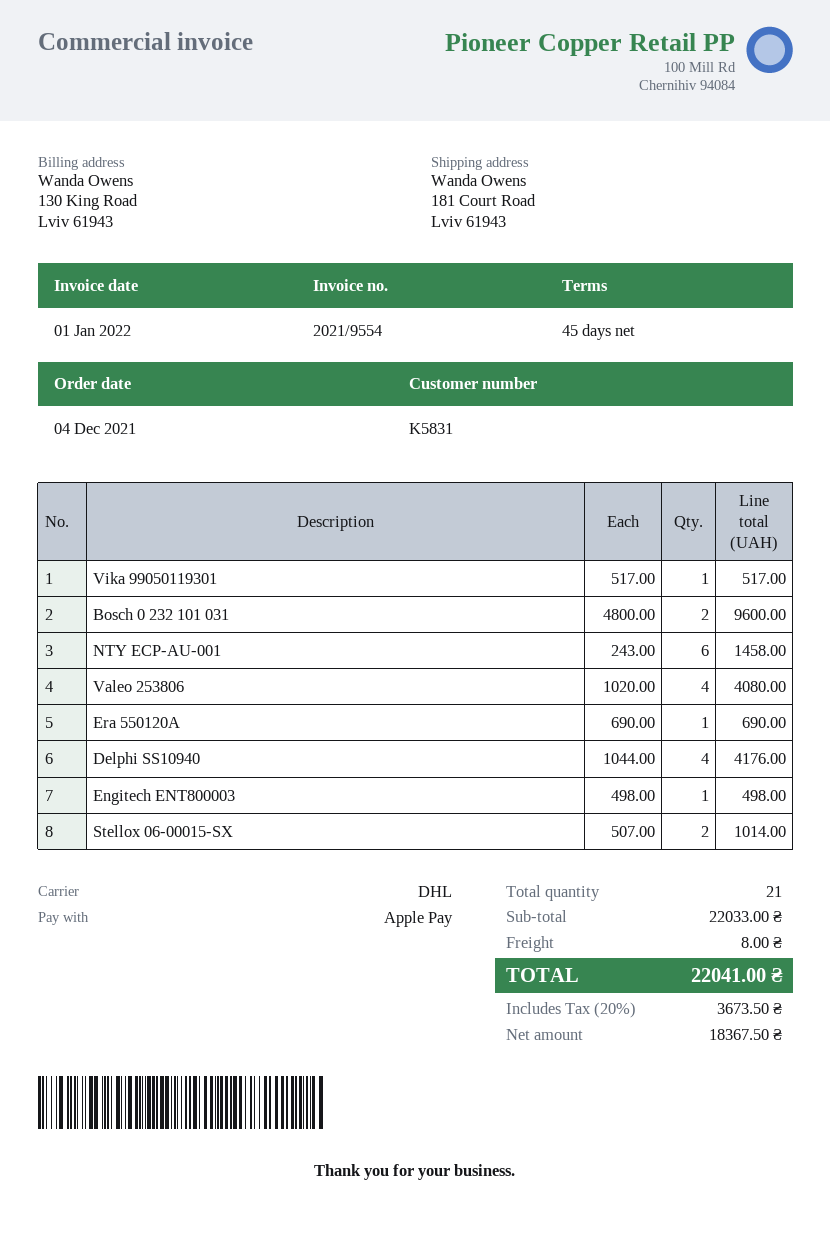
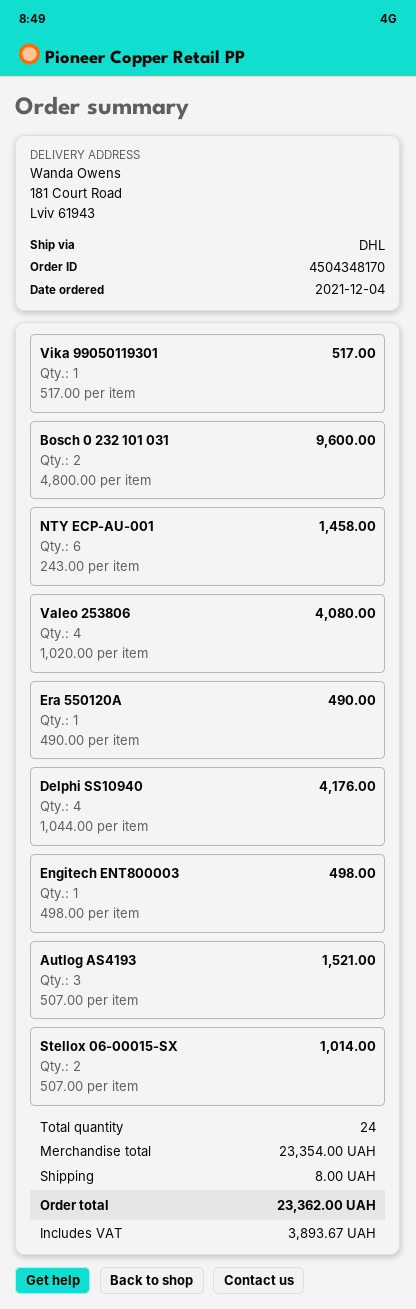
Era 550120A: 1 x 690.00 = 690.00 -> 1 x 490.00 = 490.00
Autlog AS4193: none -> 3 x 507.00 = 1521.00
total quantity: 21 -> 24
subtotal: 22033.00 -> 23354.00
tax: 3673.50 -> 3893.67
total: 22041.00 -> 23362.00

